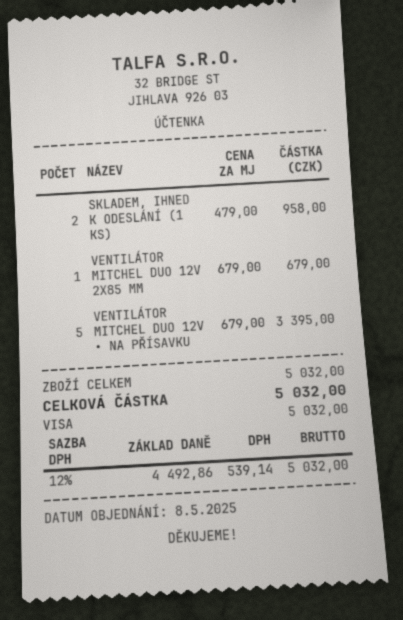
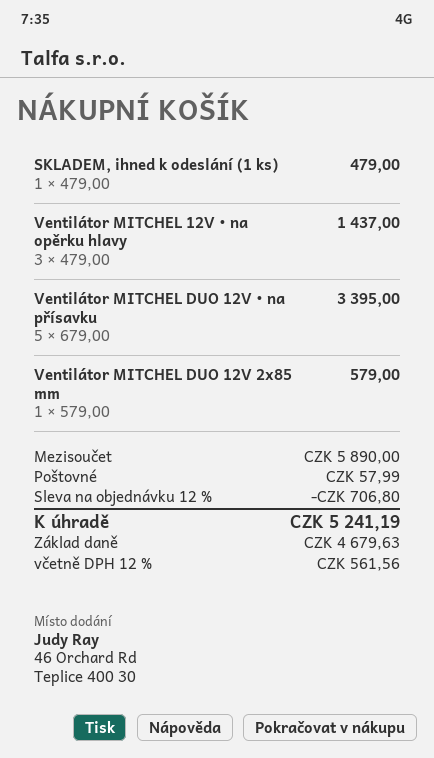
SKLADEM, IHNED K ODESLÁNÍ (1 KS): 2 x 479.00 = 958.00 -> 1 x 479.00 = 479.00
VENTILÁTOR MITCHEL DUO 12V 2X85 MM: 1 x 679.00 = 679.00 -> 1 x 579.00 = 579.00
Ventilátor MITCHEL 12V • na opěrku hlavy: none -> 3 x 479.00 = 1437.00
subtotal: 5032.00 -> 5890.00
discount: none -> 12% = 706.80
shipping: none -> 57.99
net: 4492.86 -> 4679.63
tax: 12% = 539.14 -> 12% = 561.56
total: 5032.00 -> 5241.19

